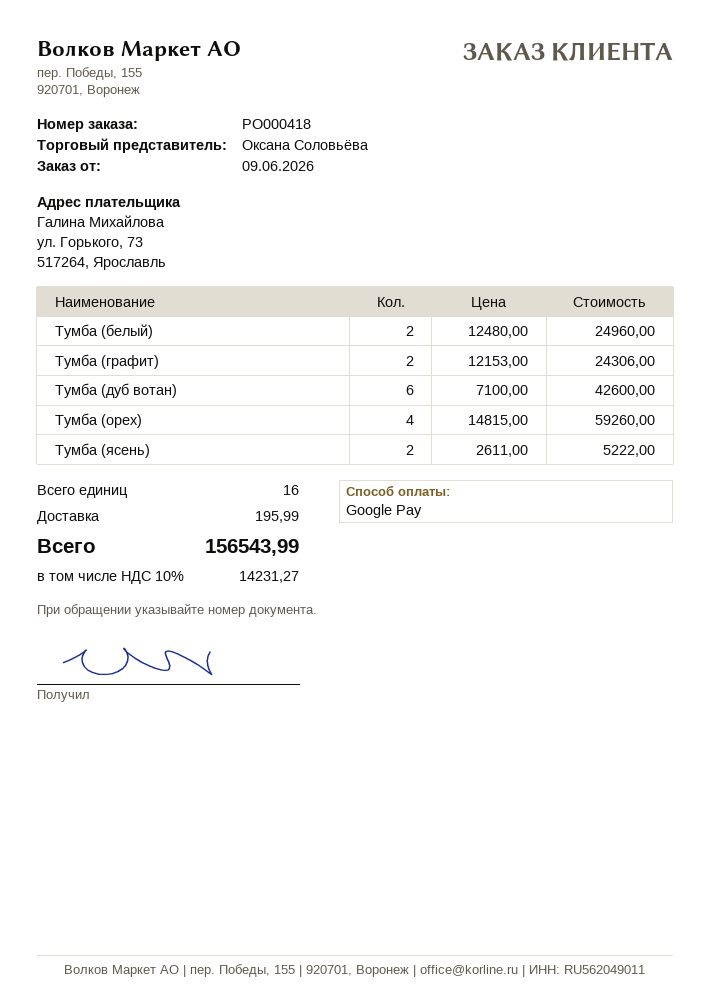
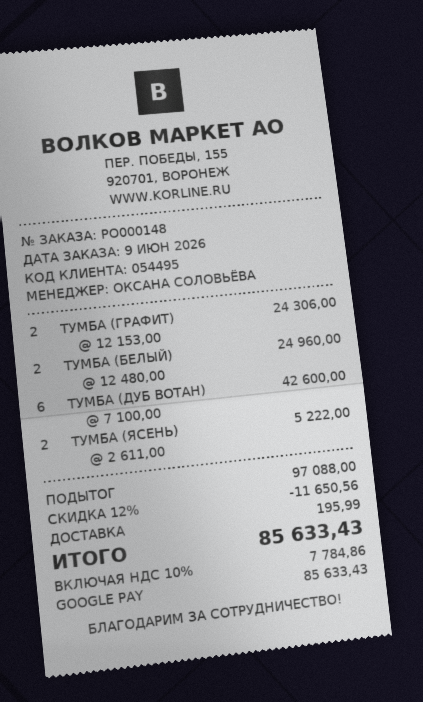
order number: PO000418 -> PO000148
Тумба (орех): 4 x 14815.00 = 59260.00 -> none
discount: none -> 12% = 11650.56
tax: 10% = 14231.27 -> 10% = 7784.86
total: 156543.99 -> 85633.43

